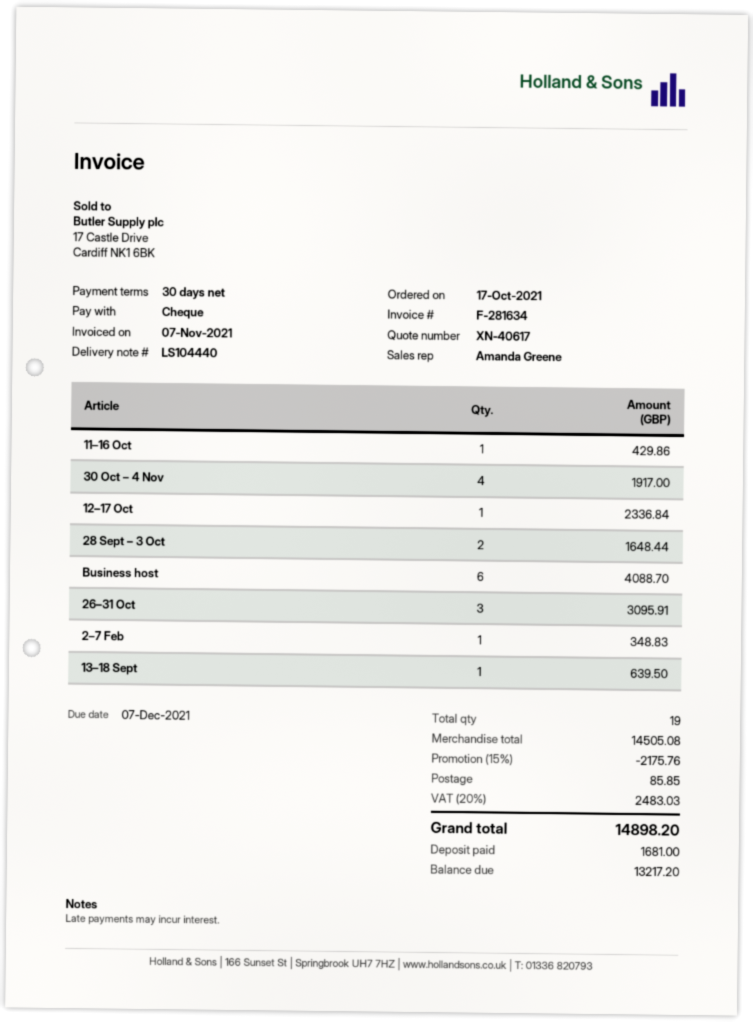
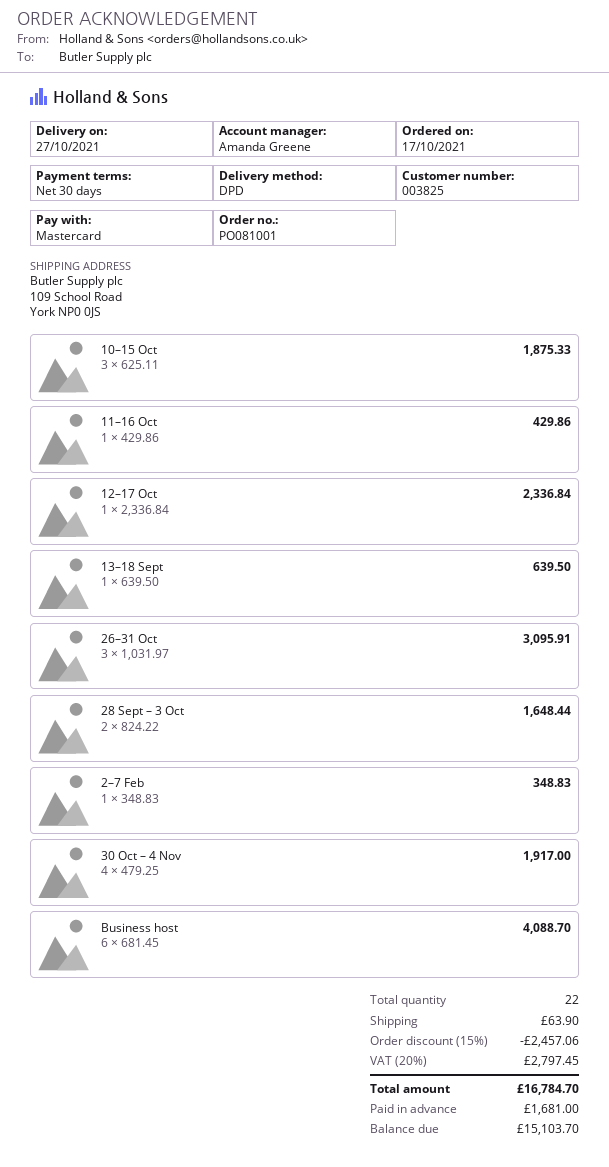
payment method: cheque -> Mastercard
10–15 Oct: none -> 3 for 1875.33
total quantity: 19 -> 22
discount: 15% = 2175.76 -> 15% = 2457.06
shipping: 85.85 -> 63.90
tax: 20% = 2483.03 -> 20% = 2797.45
total: 14898.20 -> 16784.70
balance: 13217.20 -> 15103.70

